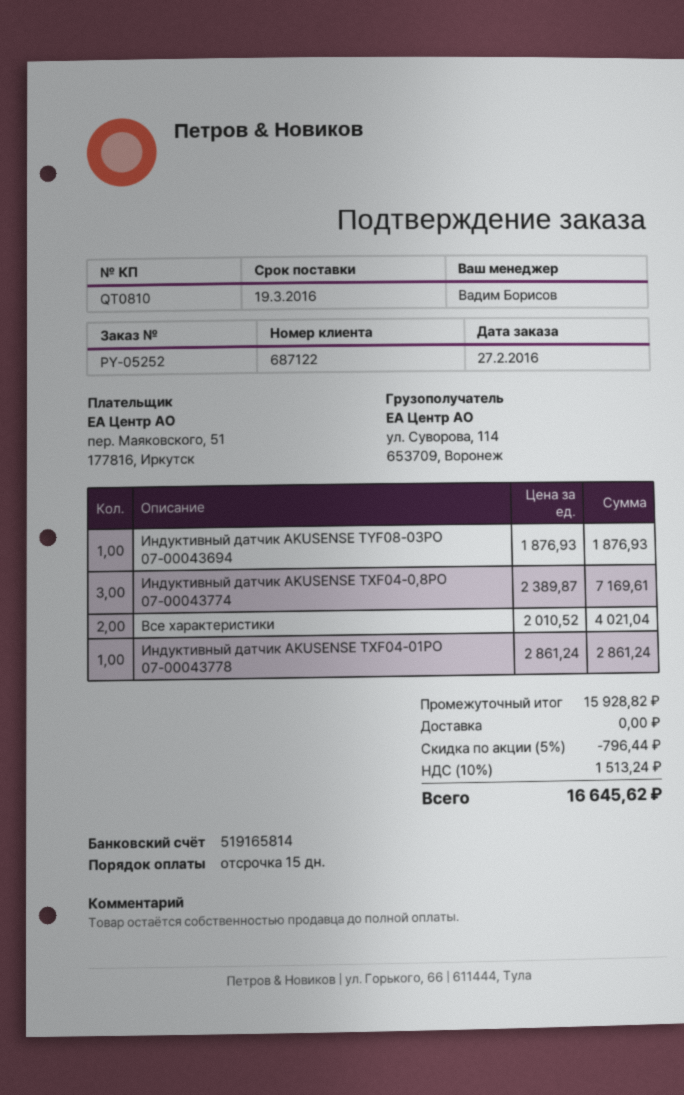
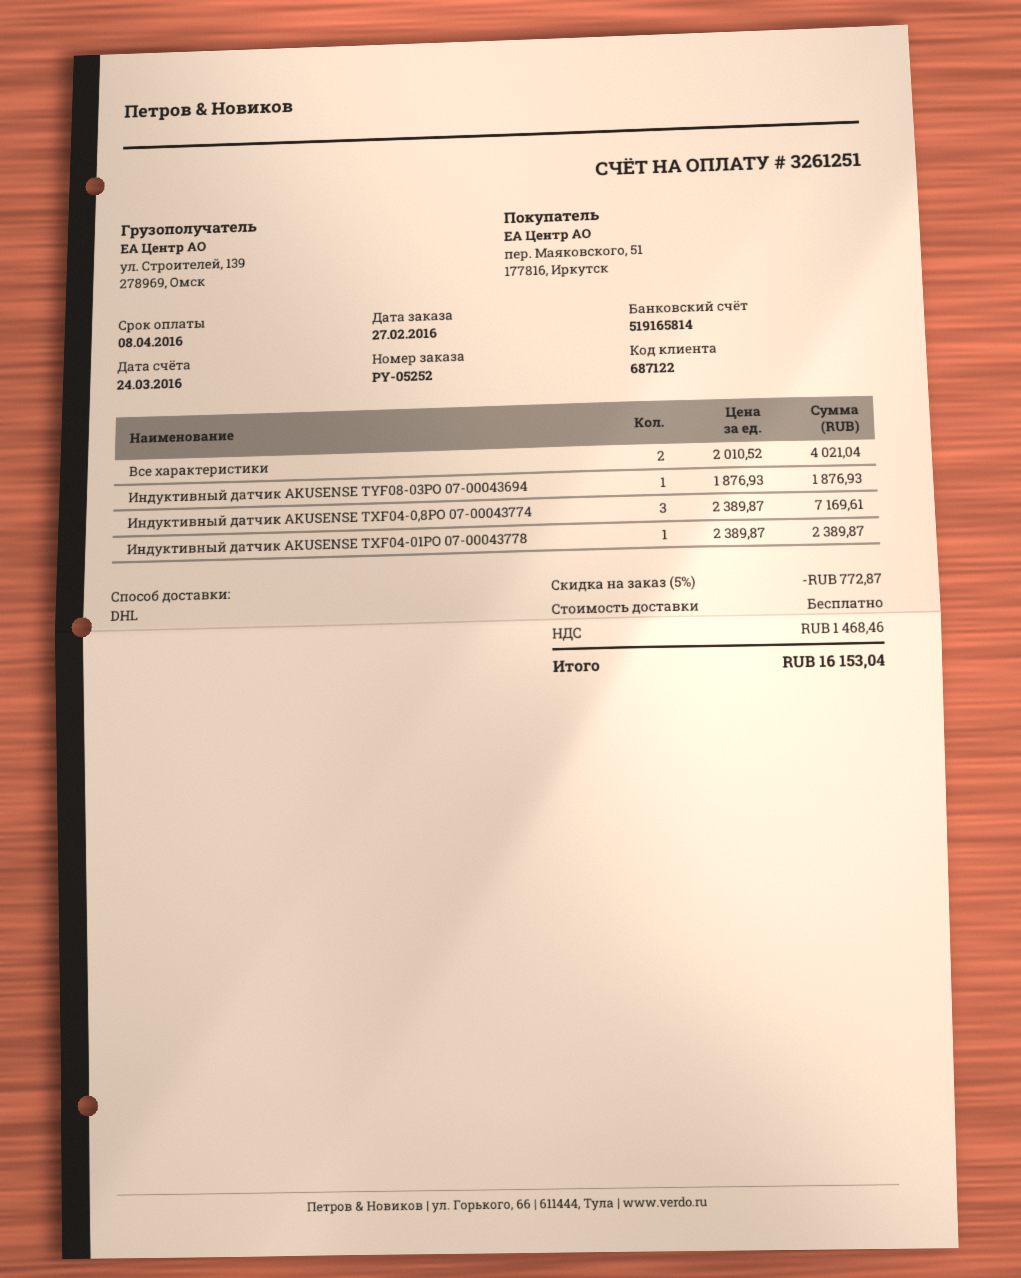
ship to: ул. Суворова, 114, 653709, Воронеж -> ул. Строителей, 139, 278969, Омск
Индуктивный датчик AKUSENSE TXF04-01PO 07-00043778: 1 x 2861.24 = 2861.24 -> 1 x 2389.87 = 2389.87
discount: 5% = 796.44 -> 5% = 772.87
tax: 1513.24 -> 1468.46
total: 16645.62 -> 16153.04

